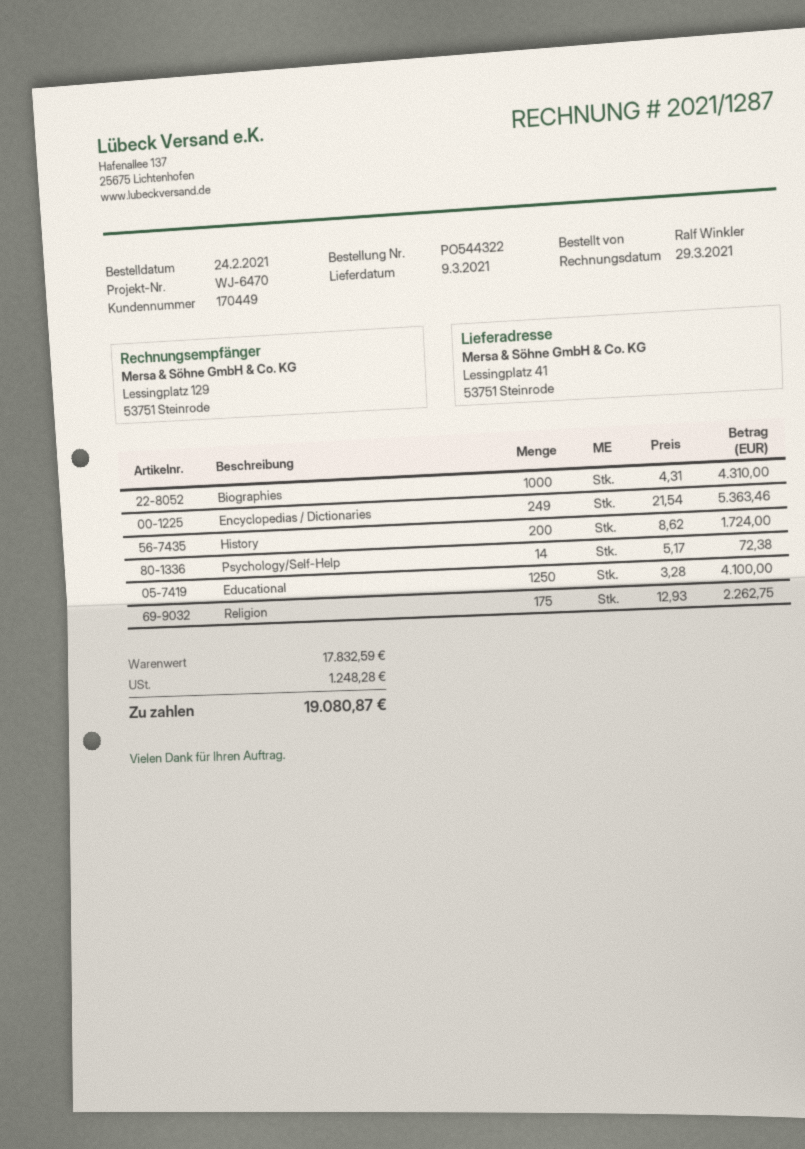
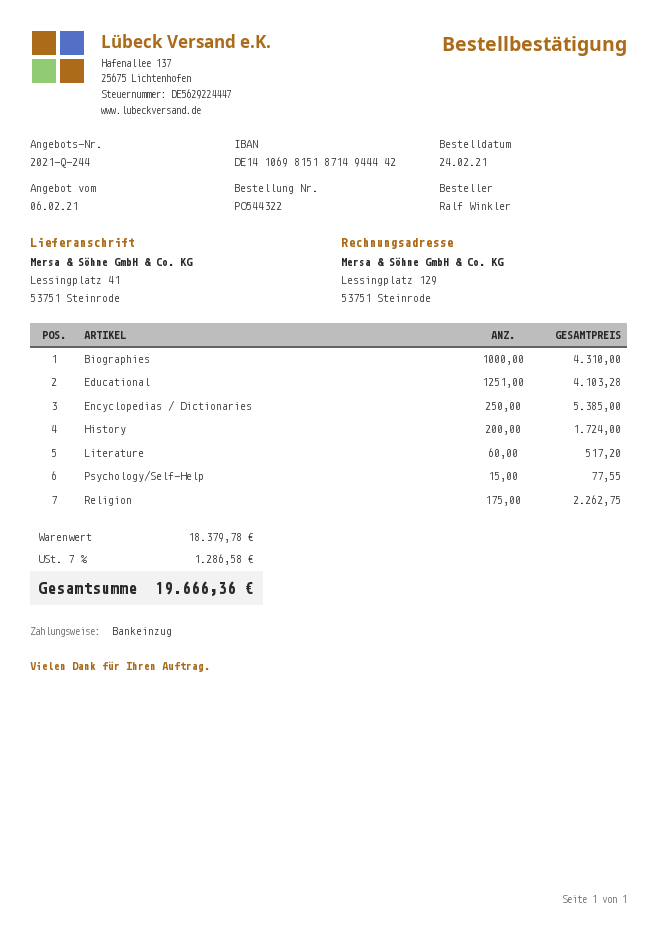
Encyclopedias / Dictionaries: 249 for 5363.46 -> 250 for 5385.00
Psychology/Self-Help: 14 for 72.38 -> 15 for 77.55
Educational: 1250 for 4100.00 -> 1251 for 4103.28
Literature: none -> 60 for 517.20
subtotal: 17832.59 -> 18379.78
tax: 1248.28 -> 1286.58
total: 19080.87 -> 19666.36

